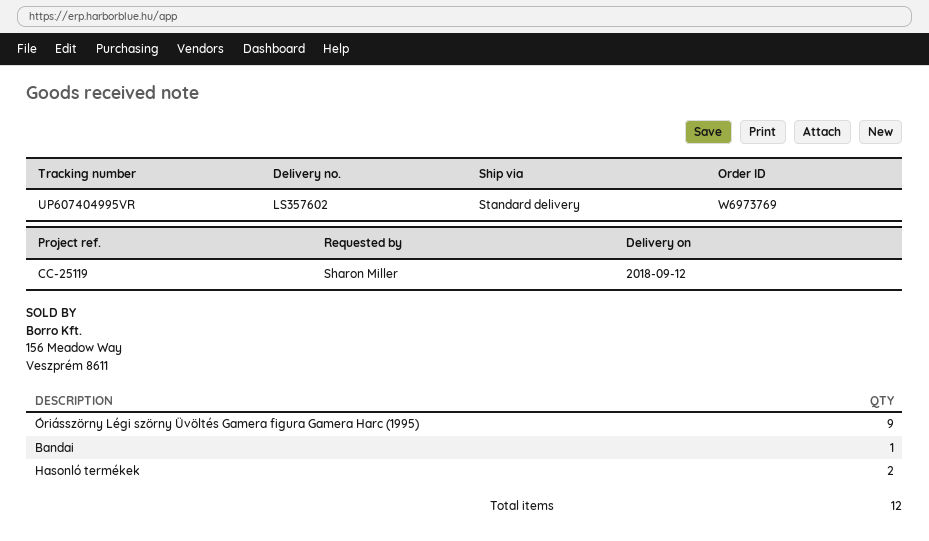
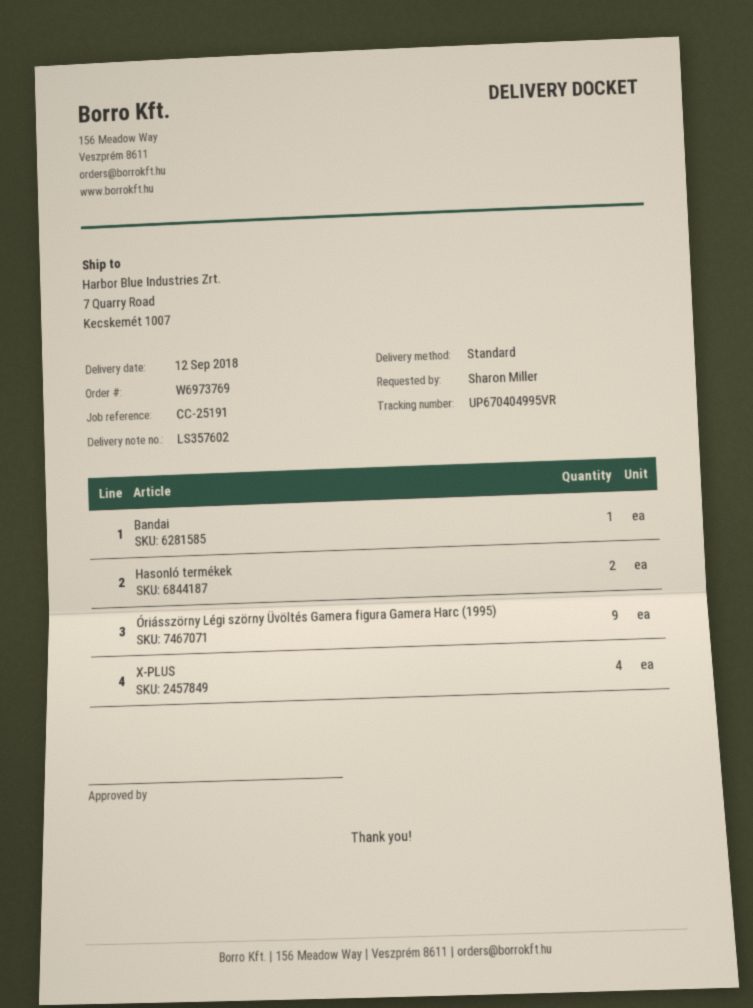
reference: CC-25119 -> CC-25191
tracking number: UP607404995VR -> UP670404995VR
X-PLUS: none -> 4

